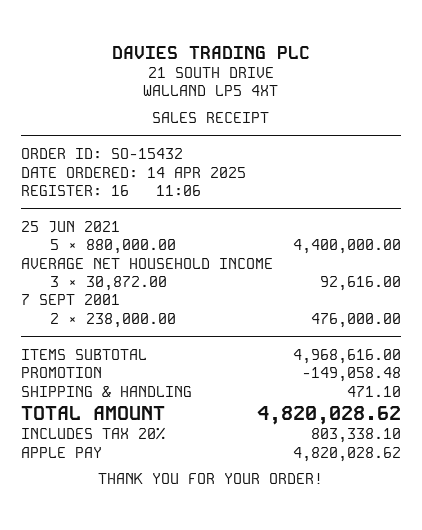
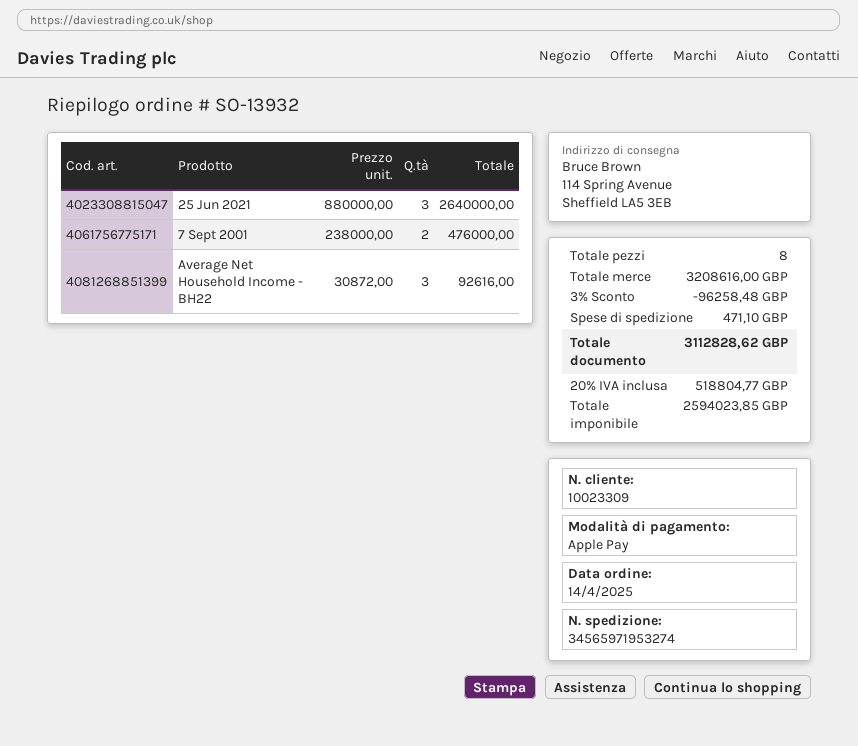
order number: SO-15432 -> SO-13932
25 JUN 2021: 5 x 880000.00 = 4400000.00 -> 3 x 880000.00 = 2640000.00
subtotal: 4968616.00 -> 3208616.00
discount: 149058.48 -> 96258.48
tax: 20% = 803338.10 -> 20% = 518804.77
total: 4820028.62 -> 3112828.62

